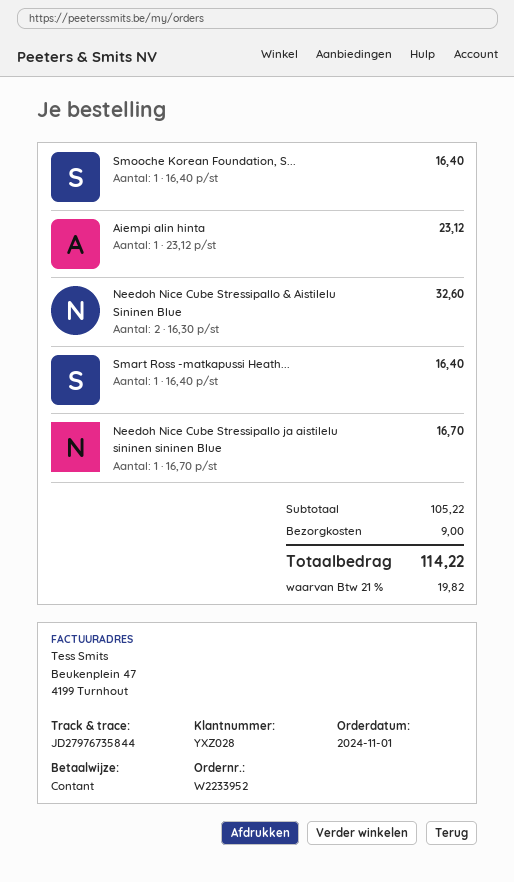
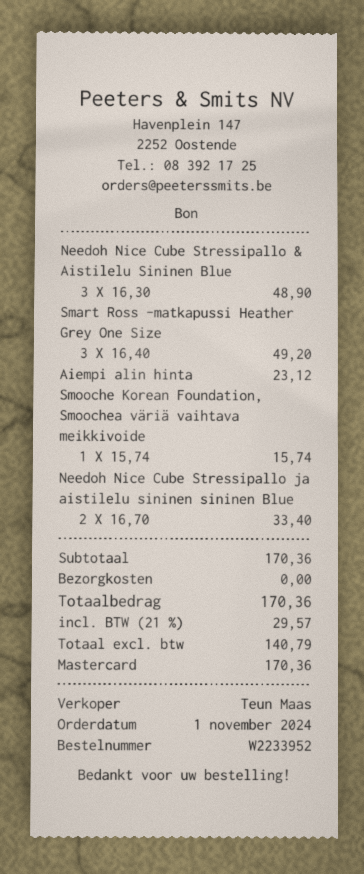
payment method: cash -> Mastercard
Smooche Korean Foundation, S...: 1 x 16.40 = 16.40 -> 1 x 15.74 = 15.74
Needoh Nice Cube Stressipallo & Aistilelu Sininen Blue: 2 x 16.30 = 32.60 -> 3 x 16.30 = 48.90
Smart Ross -matkapussi Heath...: 1 x 16.40 = 16.40 -> 3 x 16.40 = 49.20
Needoh Nice Cube Stressipallo ja aistilelu sininen sininen Blue: 1 x 16.70 = 16.70 -> 2 x 16.70 = 33.40
subtotal: 105.22 -> 170.36
shipping: 9.00 -> 0.00
tax: 21% = 19.82 -> 21% = 29.57
total: 114.22 -> 170.36

